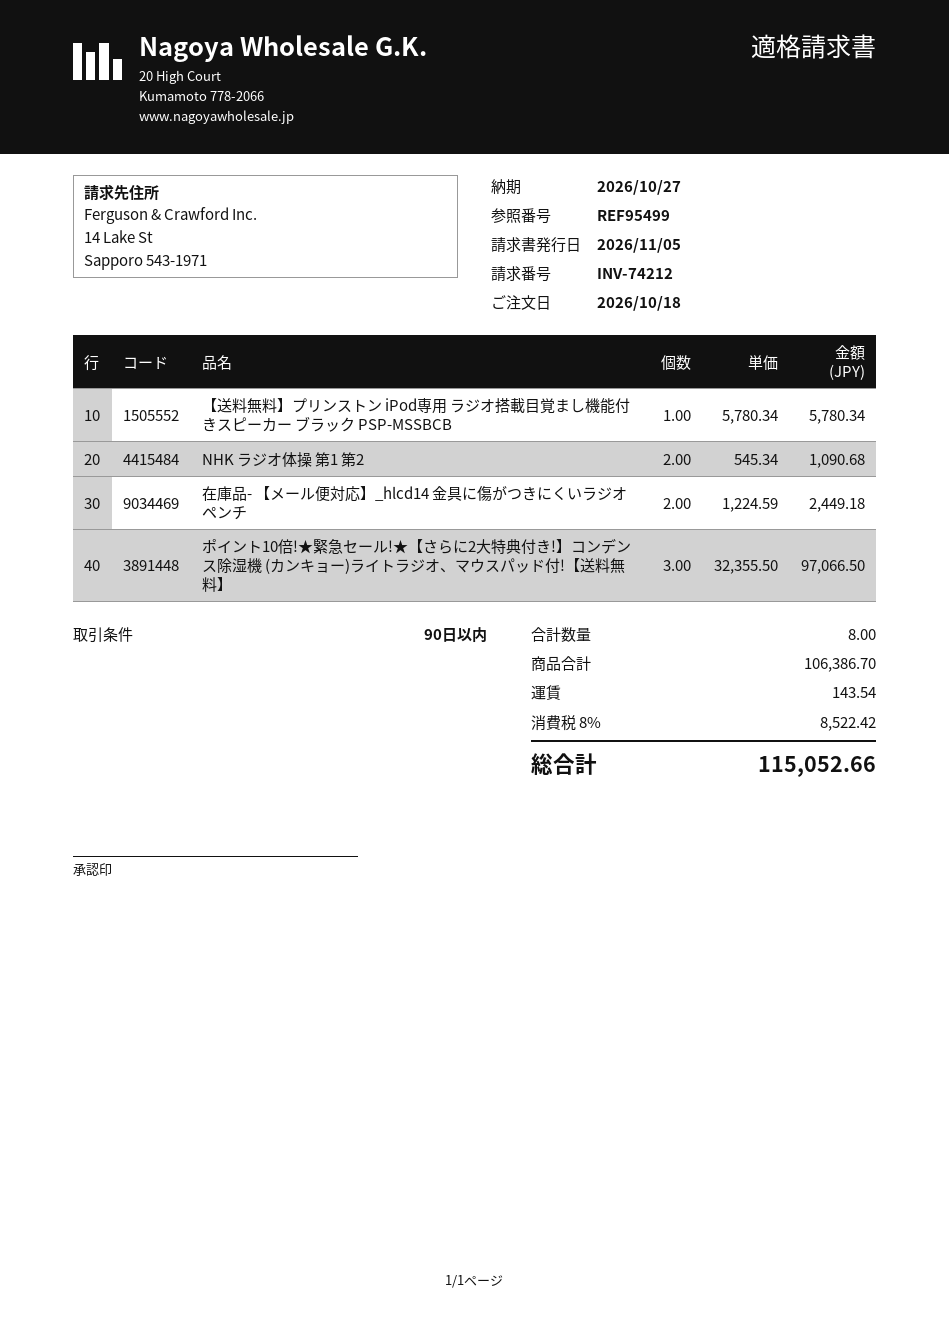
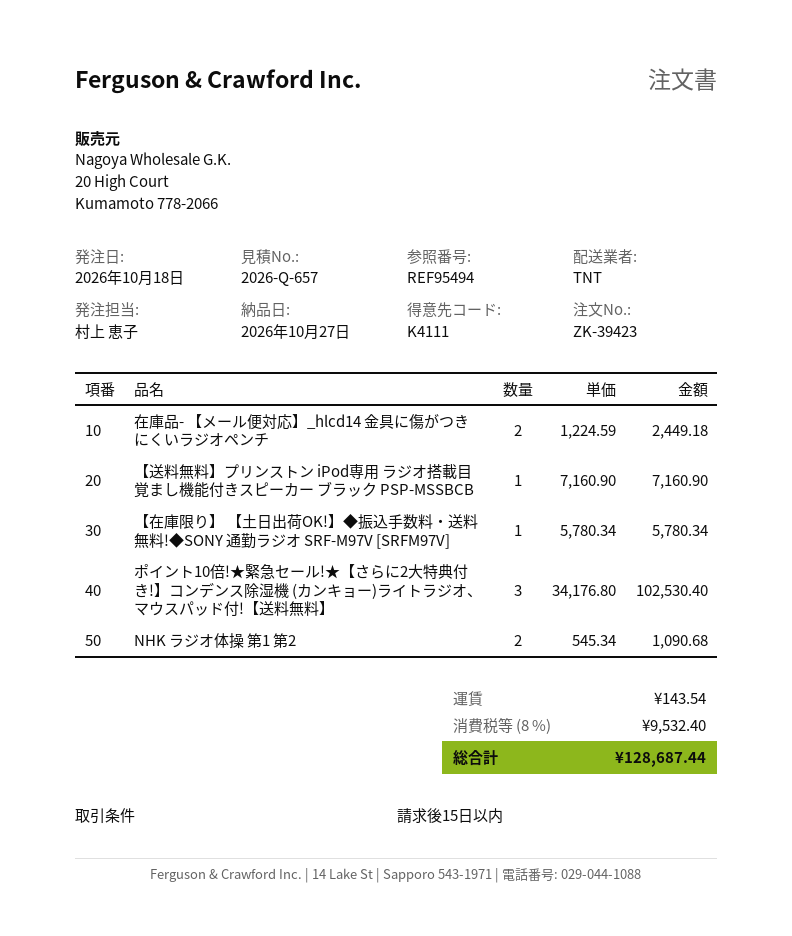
payment terms: 90 days -> 15 days
reference: REF95499 -> REF95494
【送料無料】プリンストン iPod専用 ラジオ搭載目覚まし機能付きスピーカー ブラック PSP-MSSBCB: 1 x 5780.34 = 5780.34 -> 1 x 7160.90 = 7160.90
ポイント10倍!★緊急セール!★【さらに2大特典付き!】コンデンス除湿機 (カンキョー)ライトラジオ、マウスパッド付!【送料無料】: 3 x 32355.50 = 97066.50 -> 3 x 34176.80 = 102530.40
【在庫限り】 【土日出荷OK!】◆振込手数料・送料無料!◆SONY 通勤ラジオ SRF-M97V [SRFM97V]: none -> 1 x 5780.34 = 5780.34
tax: 8% = 8522.42 -> 8% = 9532.40
total: 115052.66 -> 128687.44

